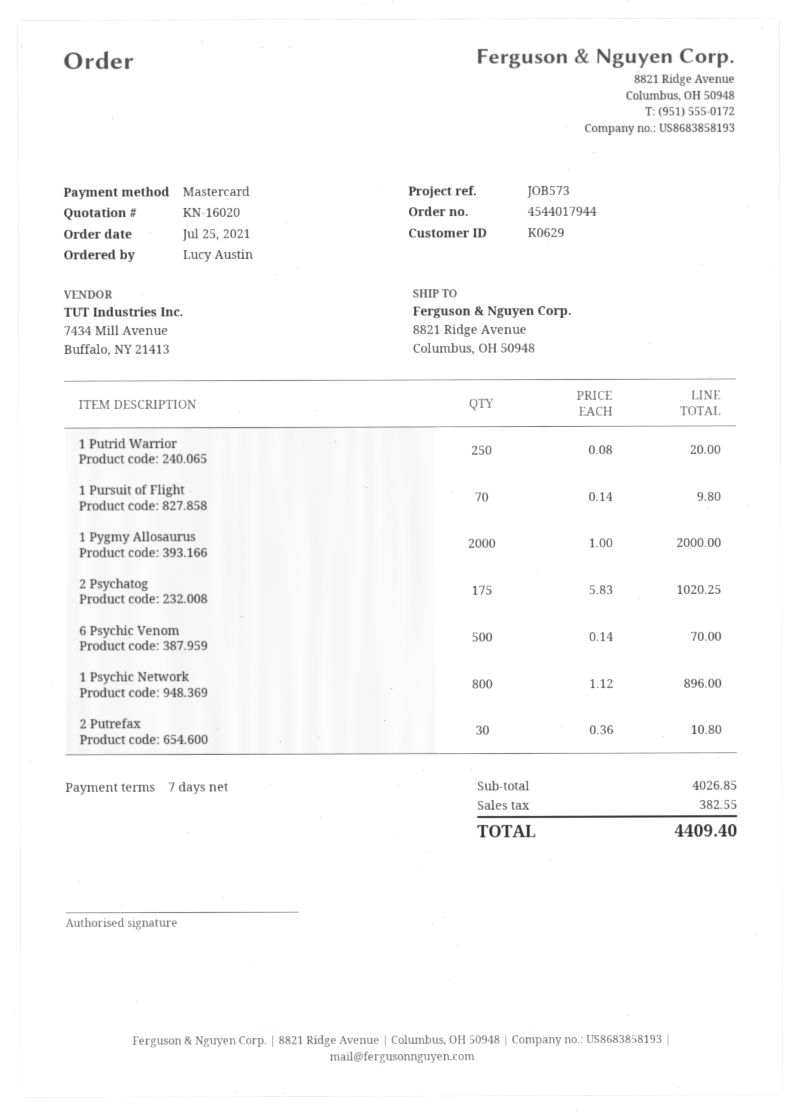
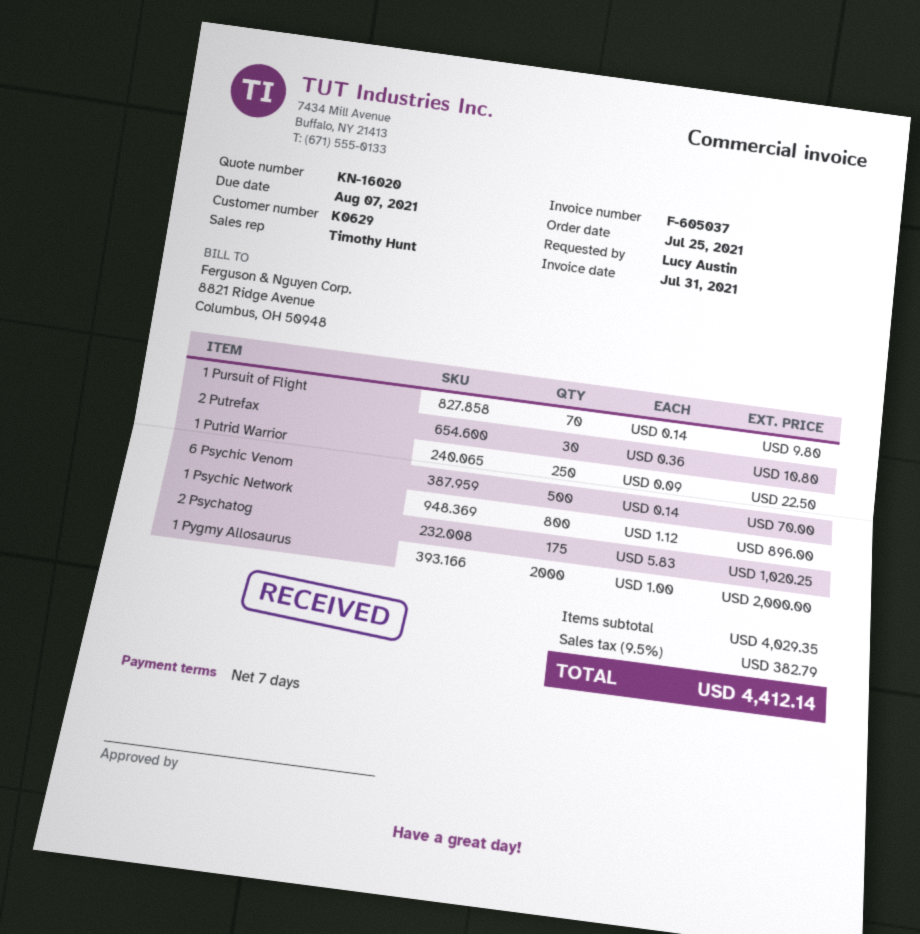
1 Putrid Warrior: 250 x 0.08 = 20.00 -> 250 x 0.09 = 22.50
subtotal: 4026.85 -> 4029.35
tax: 382.55 -> 382.79
total: 4409.40 -> 4412.14

